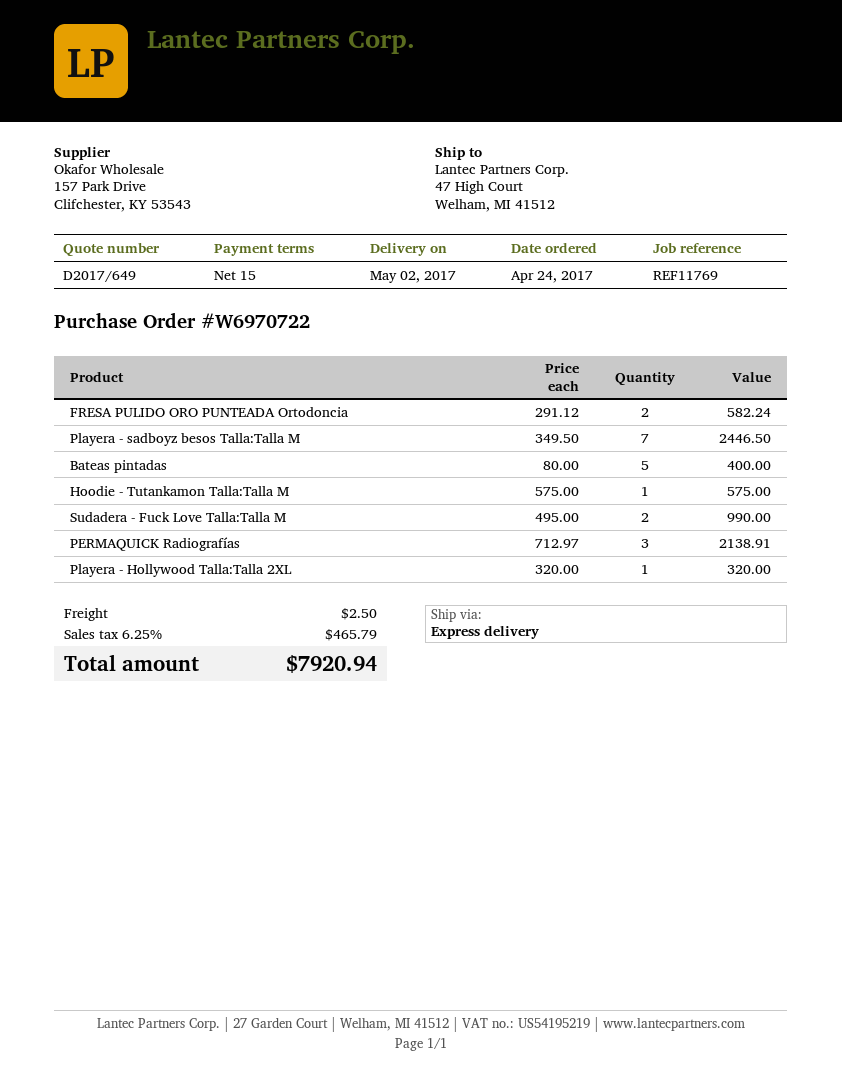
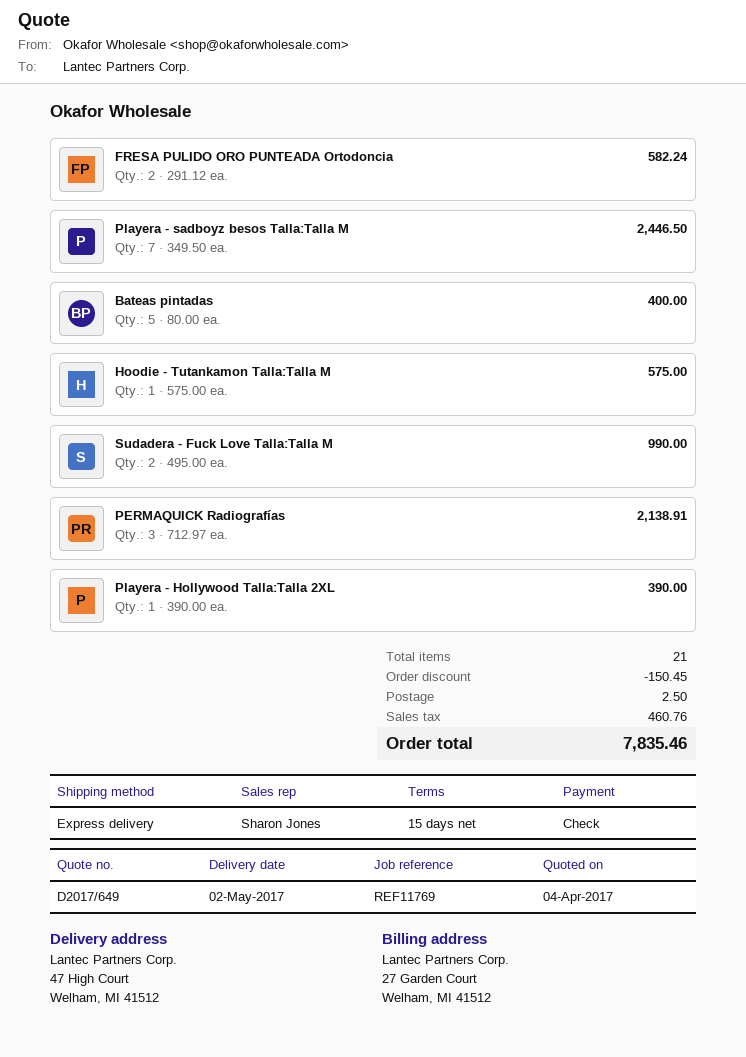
Playera - Hollywood Talla:Talla 2XL: 1 x 320.00 = 320.00 -> 1 x 390.00 = 390.00
discount: none -> 150.45
tax: 465.79 -> 460.76
total: 7920.94 -> 7835.46

